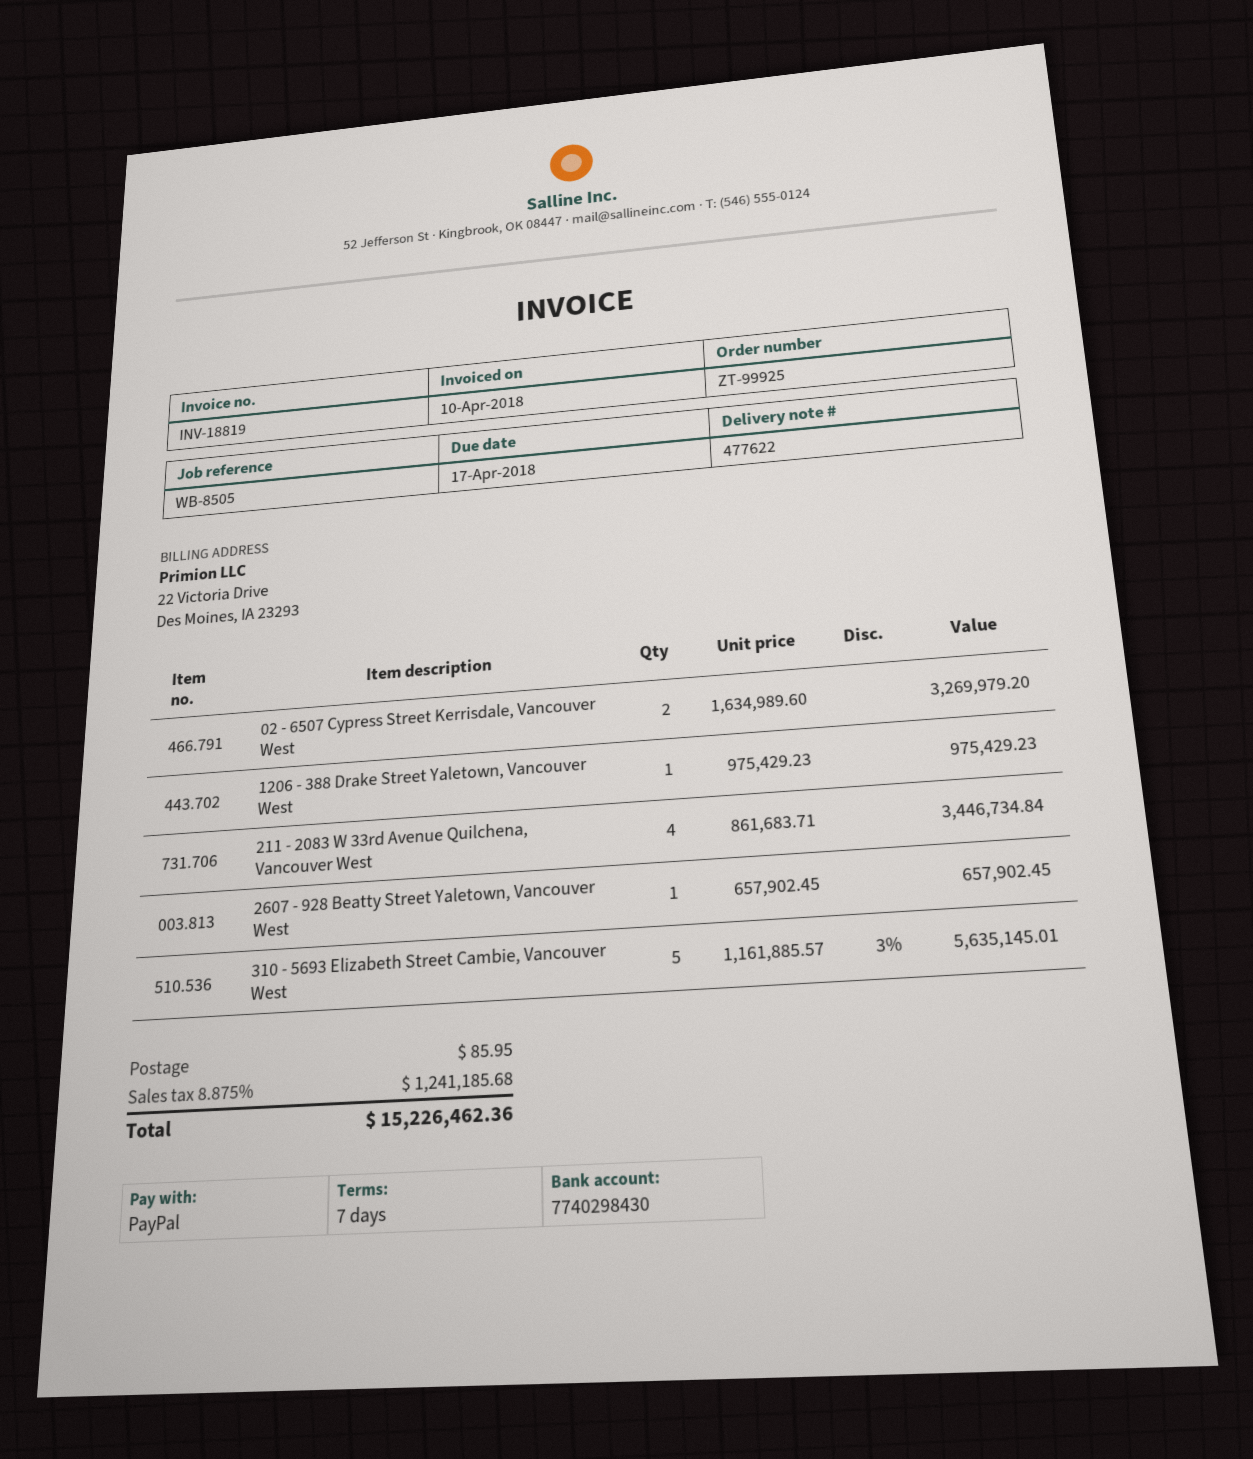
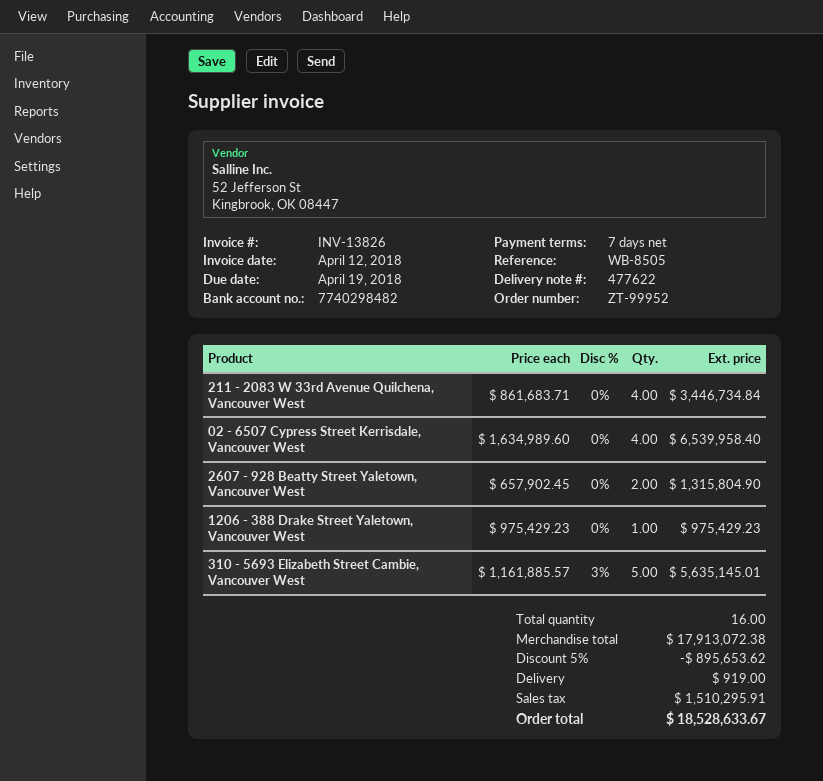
order number: ZT-99925 -> ZT-99952
invoice number: INV-18819 -> INV-13826
invoice date: 2018-04-10 -> 2018-04-12
due date: 2018-04-17 -> 2018-04-19
bank account: 7740298430 -> 7740298482
02 - 6507 Cypress Street Kerrisdale, Vancouver West: 2 x 1634989.60 = 3269979.20 -> 4 x 1634989.60 = 6539958.40
2607 - 928 Beatty Street Yaletown, Vancouver West: 1 x 657902.45 = 657902.45 -> 2 x 657902.45 = 1315804.90
discount: none -> 5% = 895653.62
shipping: 85.95 -> 919.00
tax: 1241185.68 -> 1510295.91
total: 15226462.36 -> 18528633.67

